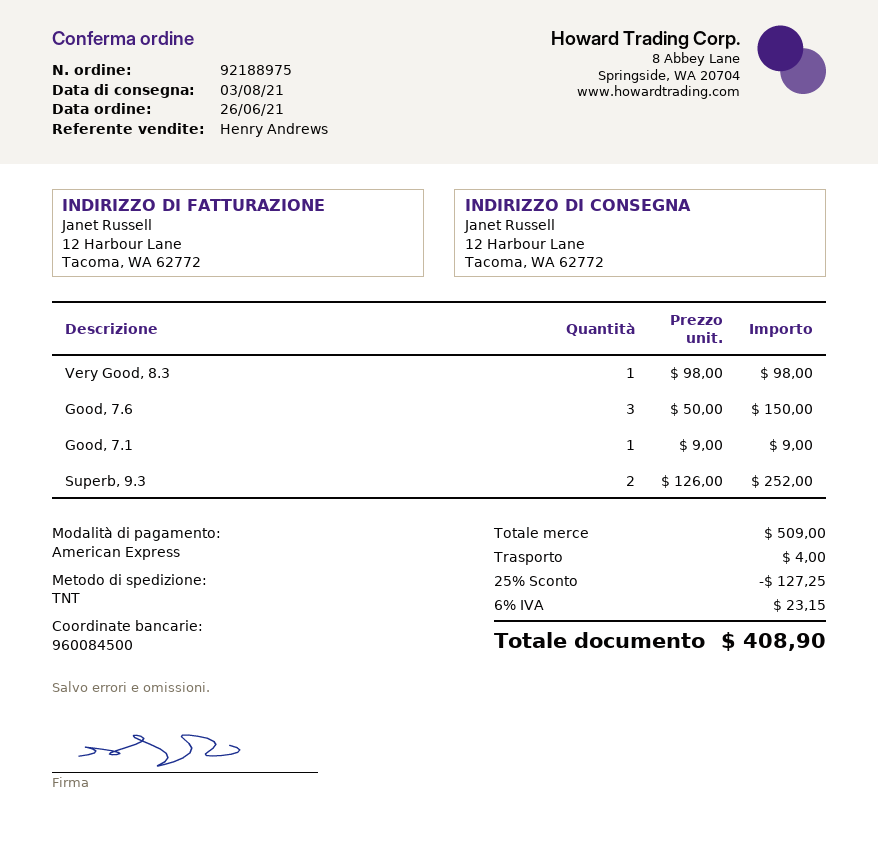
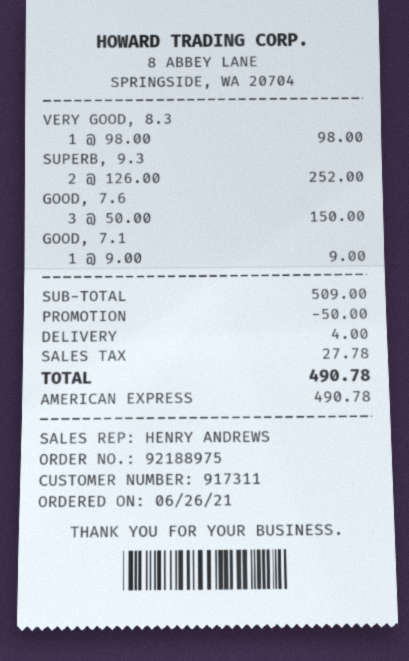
discount: 127.25 -> 50.00
tax: 23.15 -> 27.78
total: 408.90 -> 490.78

